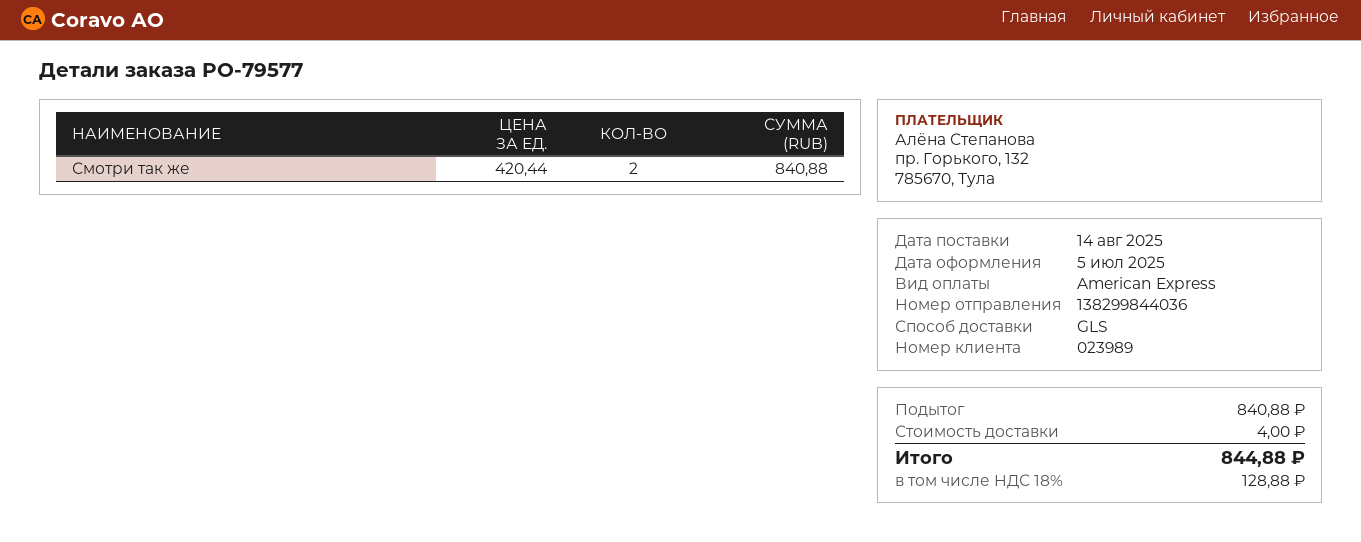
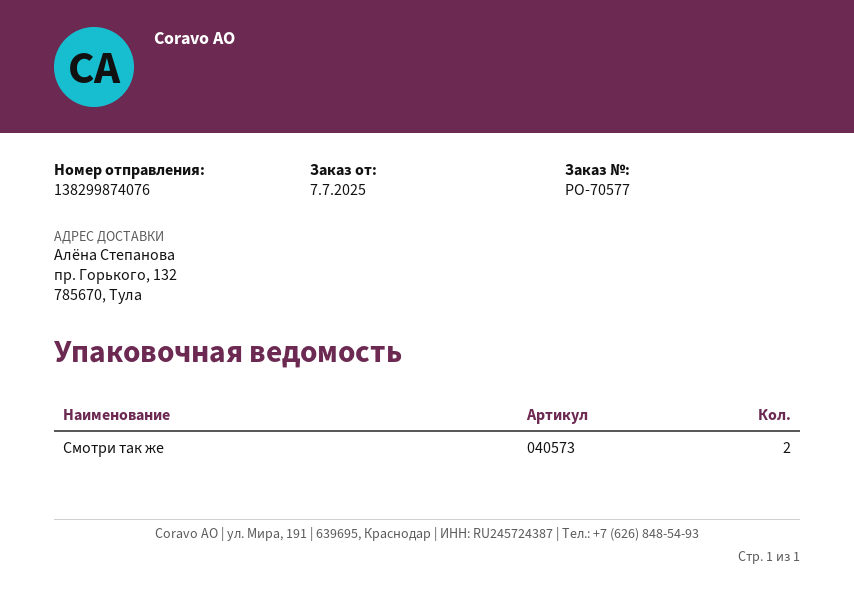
order number: PO-79577 -> PO-70577
order date: 2025-07-05 -> 2025-07-07
tracking number: 138299844036 -> 138299874076

